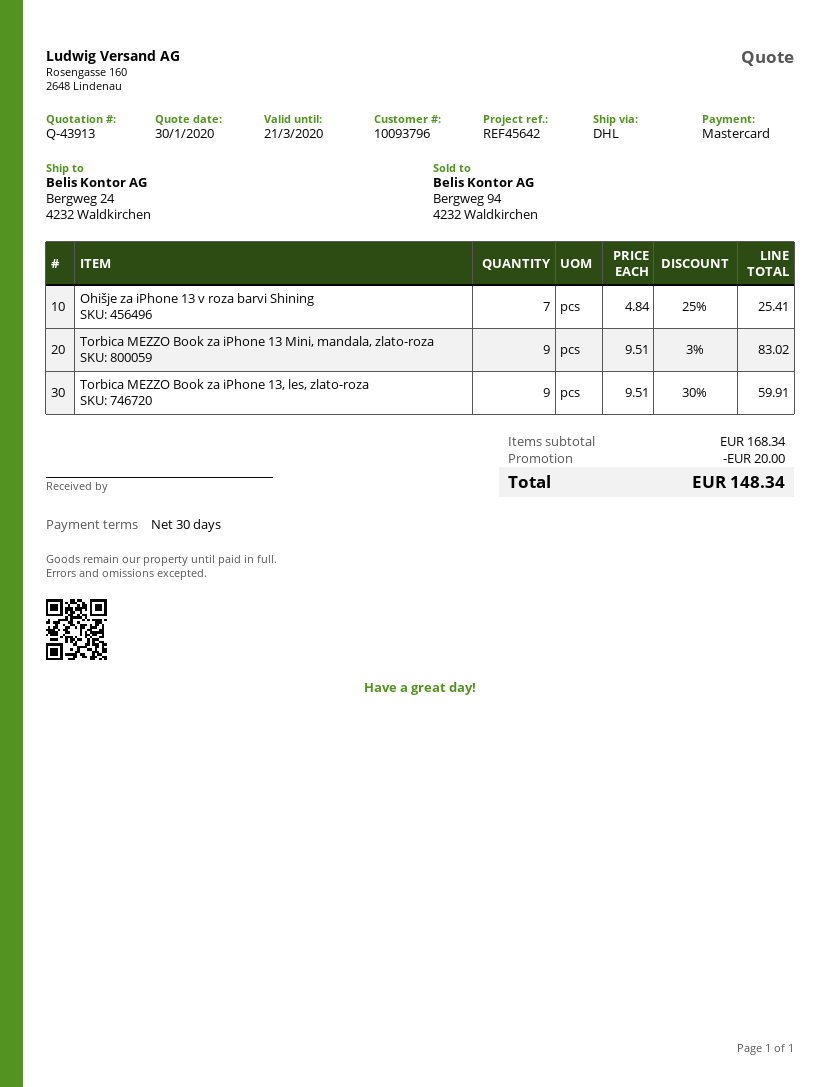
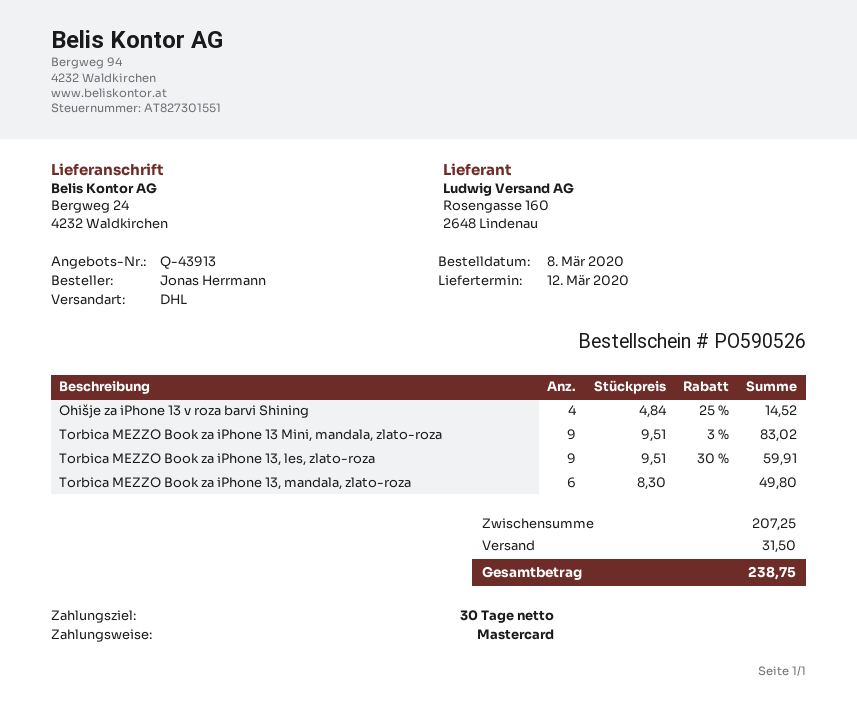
Ohišje za iPhone 13 v roza barvi Shining: 7 x 4.84 - 25% = 25.41 -> 4 x 4.84 - 25% = 14.52
Torbica MEZZO Book za iPhone 13, mandala, zlato-roza: none -> 6 x 8.30 = 49.80
subtotal: 168.34 -> 207.25
discount: 20.00 -> none
shipping: none -> 31.50
total: 148.34 -> 238.75

